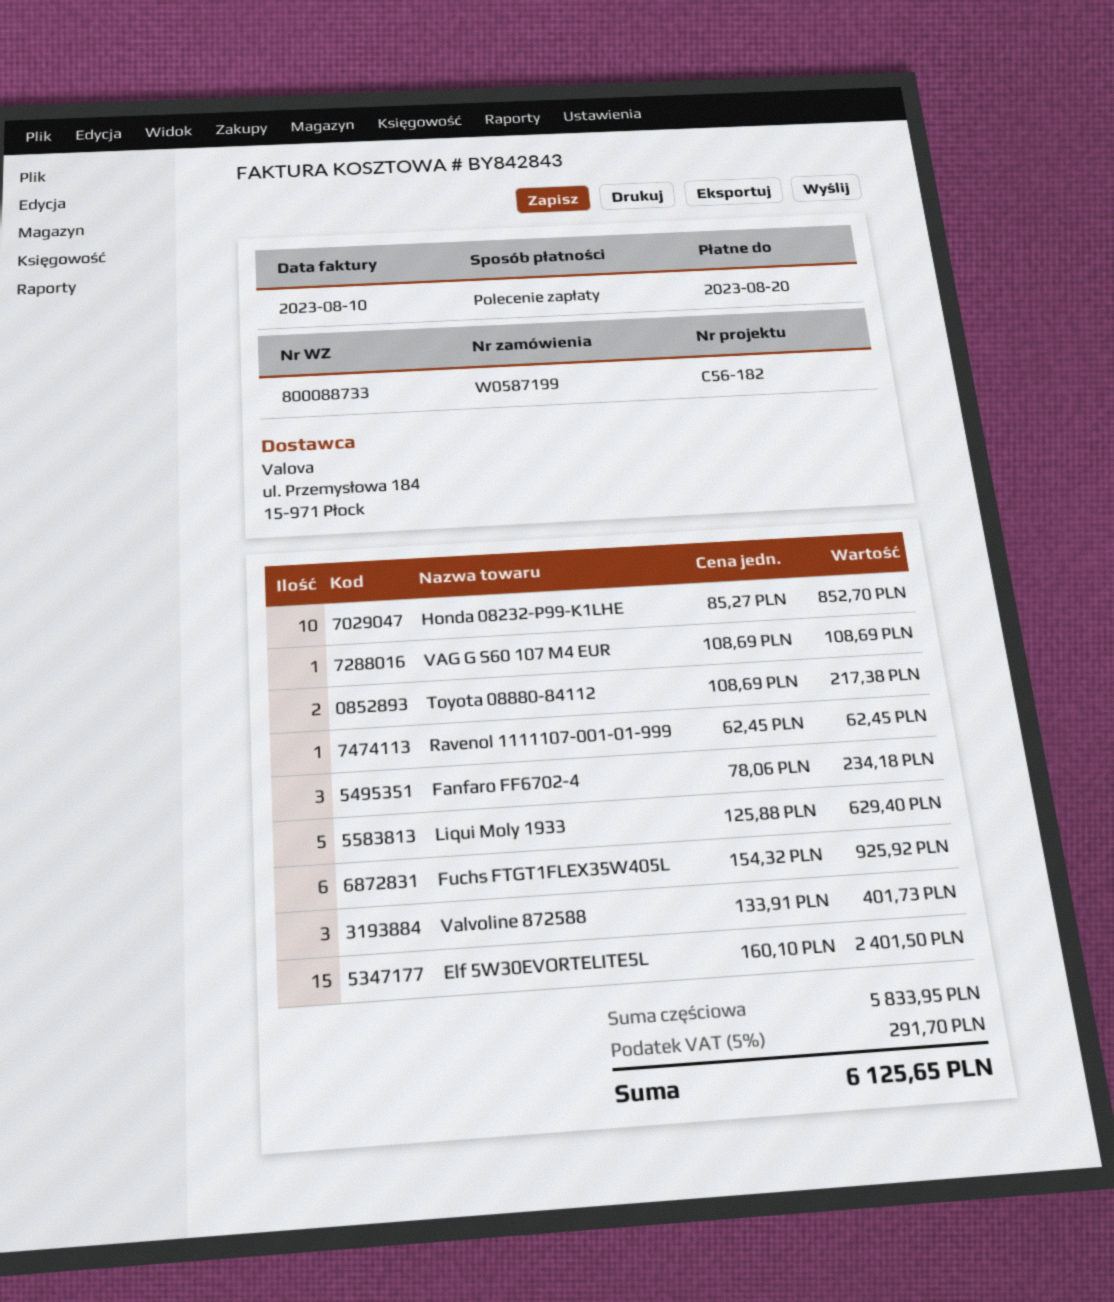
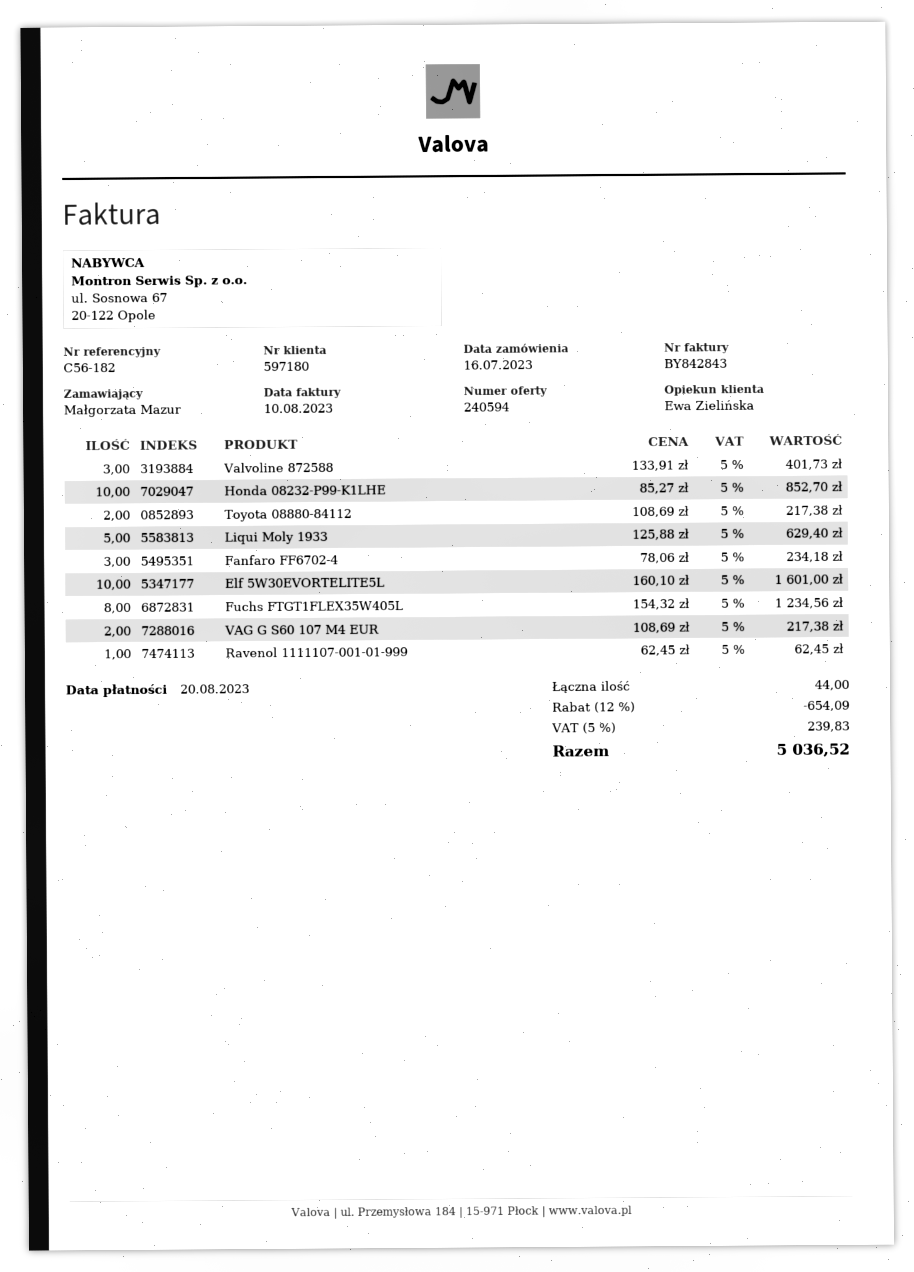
VAG G S60 107 M4 EUR: 1 x 108.69 = 108.69 -> 2 x 108.69 = 217.38
Fuchs FTGT1FLEX35W405L: 6 x 154.32 = 925.92 -> 8 x 154.32 = 1234.56
Elf 5W30EVORTELITE5L: 15 x 160.10 = 2401.50 -> 10 x 160.10 = 1601.00
discount: none -> 12% = 654.09
tax: 5% = 291.70 -> 5% = 239.83
total: 6125.65 -> 5036.52

